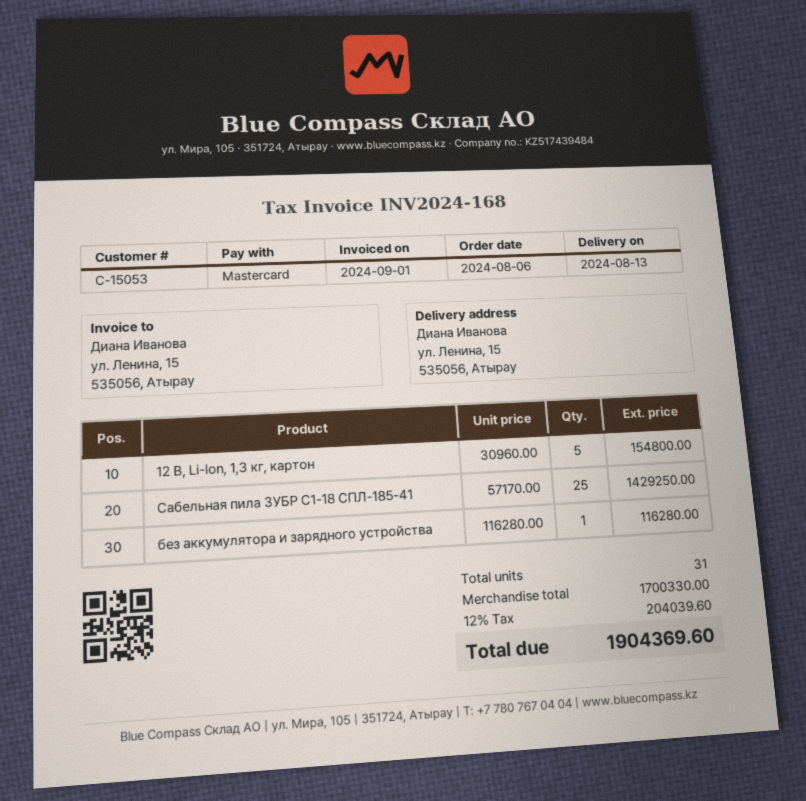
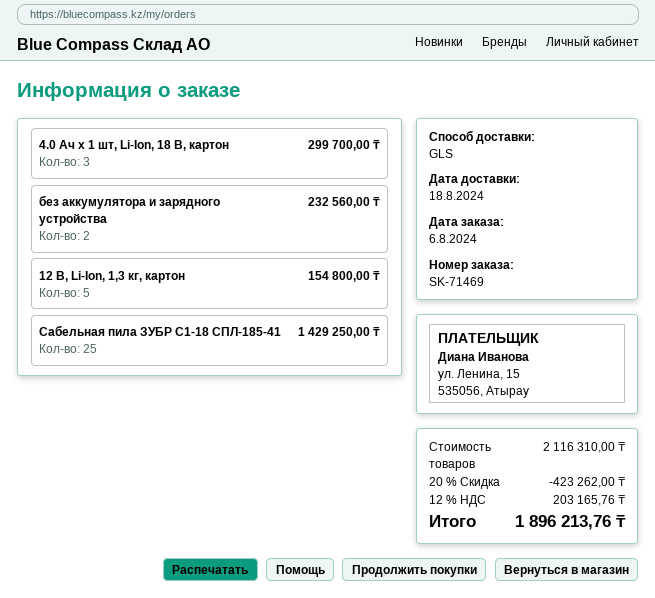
delivery date: 2024-08-13 -> 2024-08-18
без аккумулятора и зарядного устройства: 1 for 116280.00 -> 2 for 232560.00
4.0 Ач x 1 шт, Li-Ion, 18 В, картон: none -> 3 for 299700.00
subtotal: 1700330.00 -> 2116310.00
discount: none -> 20% = 423262.00
tax: 12% = 204039.60 -> 12% = 203165.76
total: 1904369.60 -> 1896213.76

